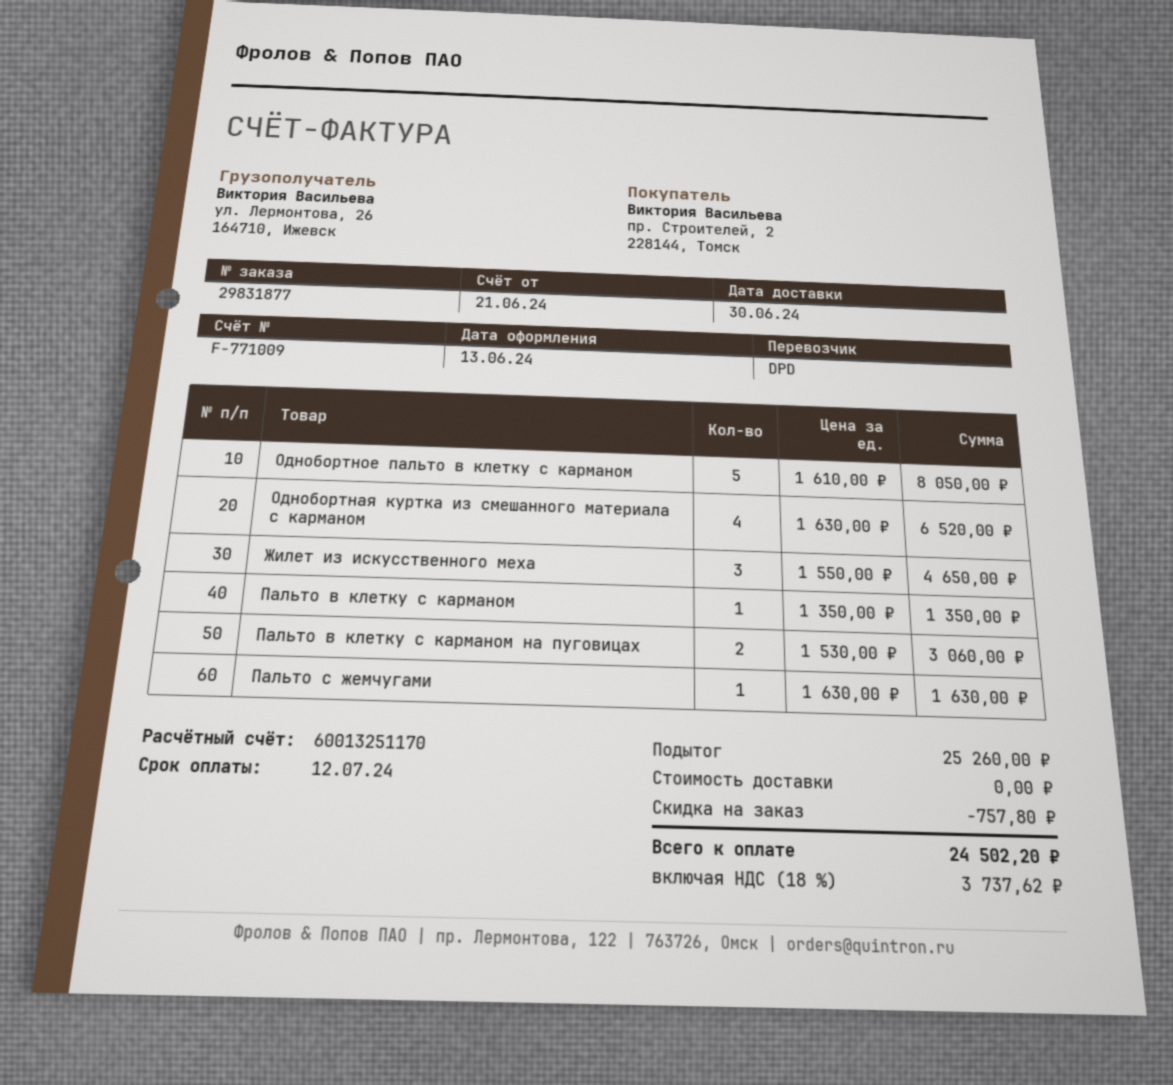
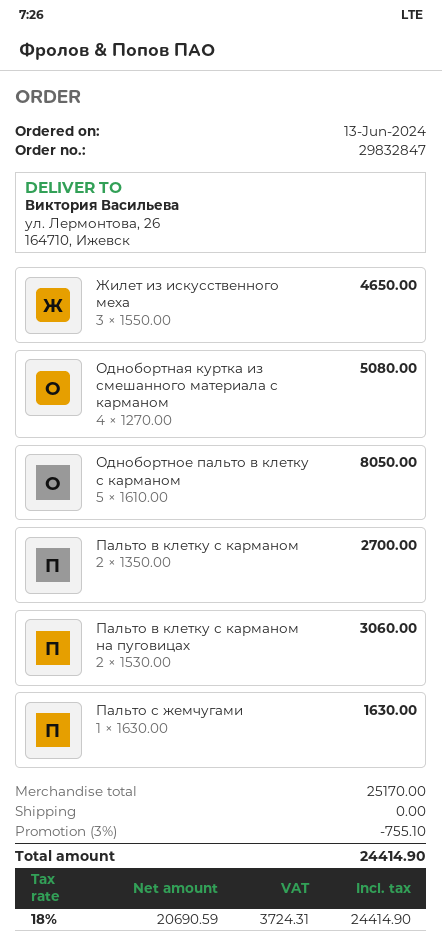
order number: 29831877 -> 29832847
Однобортная куртка из смешанного материала с карманом: 4 x 1630.00 = 6520.00 -> 4 x 1270.00 = 5080.00
Пальто в клетку с карманом: 1 x 1350.00 = 1350.00 -> 2 x 1350.00 = 2700.00
subtotal: 25260.00 -> 25170.00
discount: 757.80 -> 755.10
tax: 18% = 3737.62 -> 18% = 3724.31
total: 24502.20 -> 24414.90

